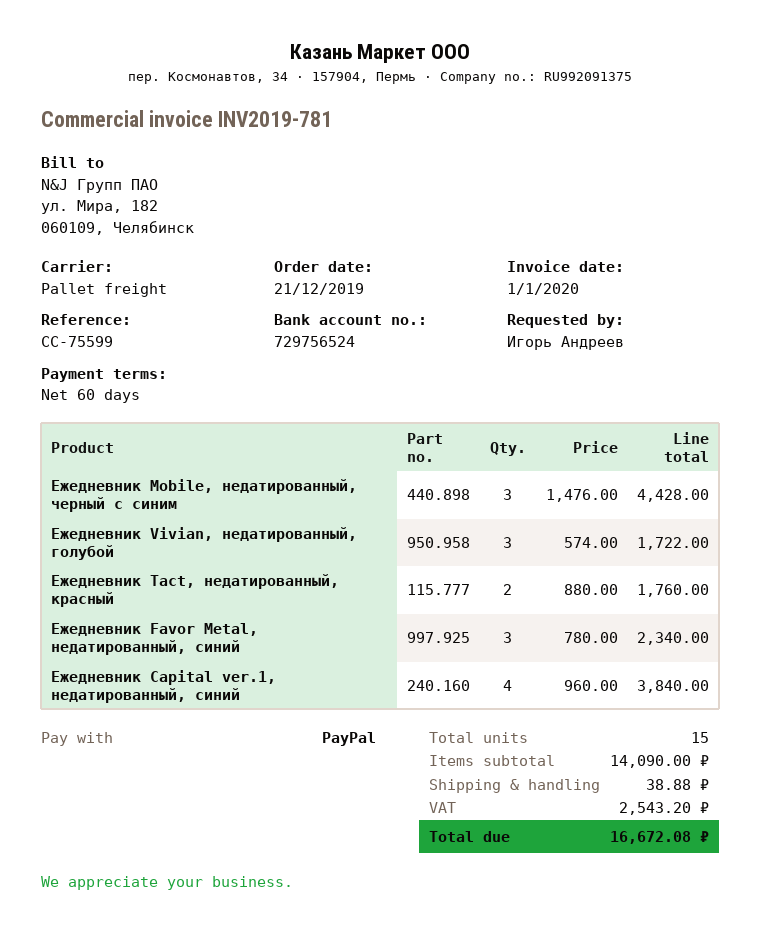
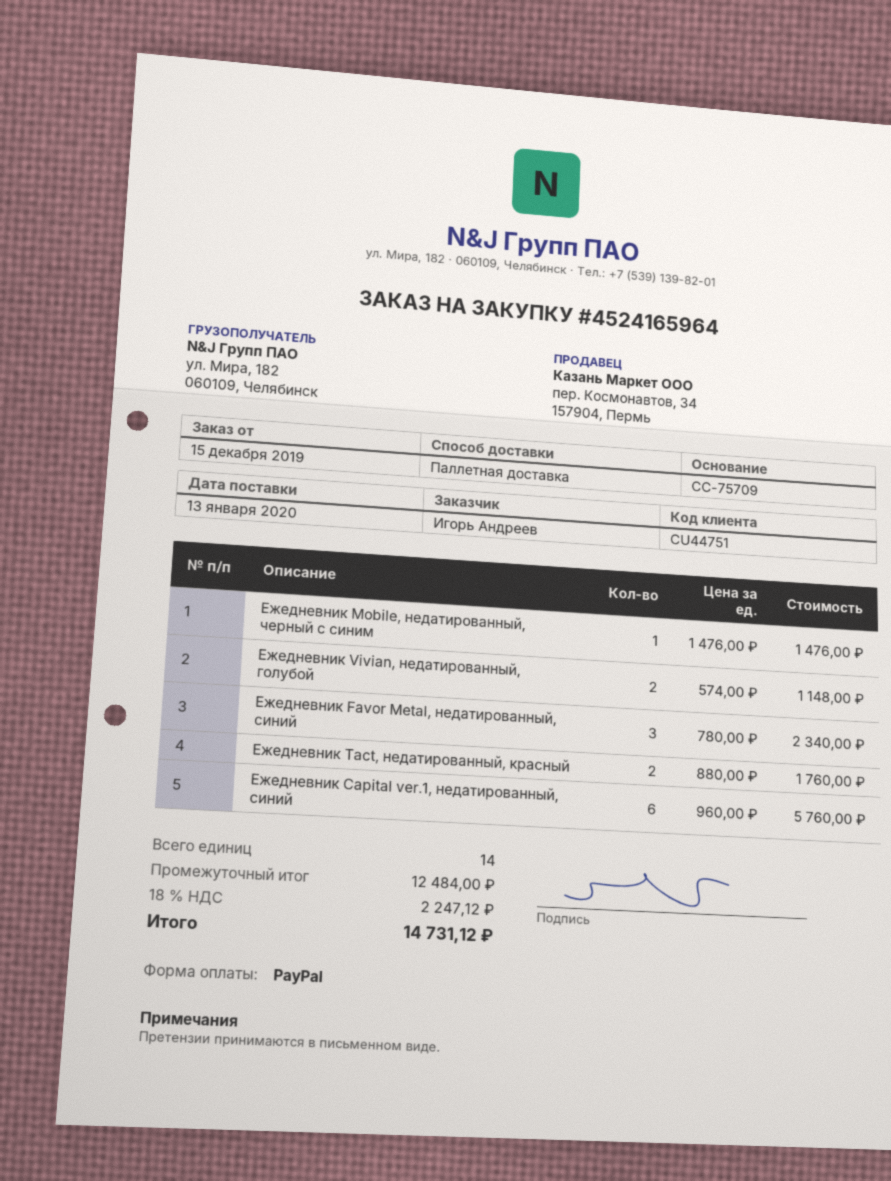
order date: 2019-12-21 -> 2019-12-15
reference: CC-75599 -> CC-75709
Ежедневник Mobile, недатированный, черный с синим: 3 x 1476.00 = 4428.00 -> 1 x 1476.00 = 1476.00
Ежедневник Vivian, недатированный, голубой: 3 x 574.00 = 1722.00 -> 2 x 574.00 = 1148.00
Ежедневник Capital ver.1, недатированный, синий: 4 x 960.00 = 3840.00 -> 6 x 960.00 = 5760.00
total quantity: 15 -> 14
subtotal: 14090.00 -> 12484.00
shipping: 38.88 -> none
tax: 2543.20 -> 2247.12
total: 16672.08 -> 14731.12

